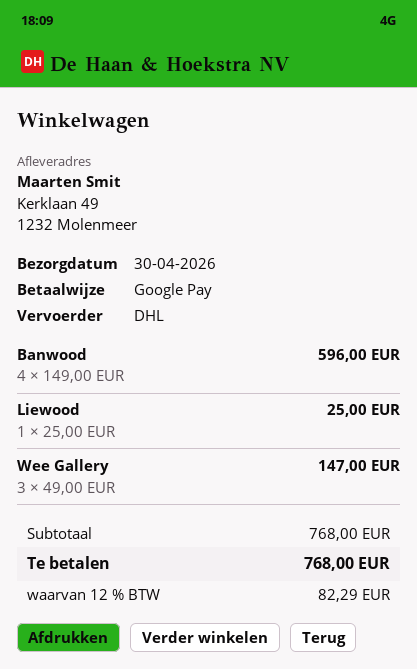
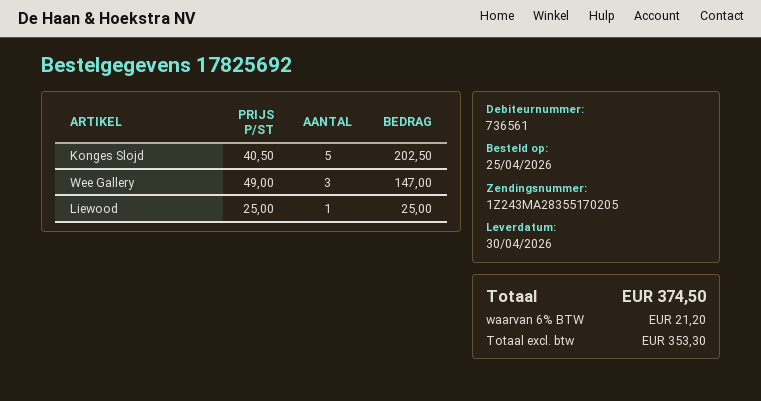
Banwood: 4 x 149.00 = 596.00 -> none
Konges Slojd: none -> 5 x 40.50 = 202.50
tax: 12% = 82.29 -> 6% = 21.20
total: 768.00 -> 374.50

